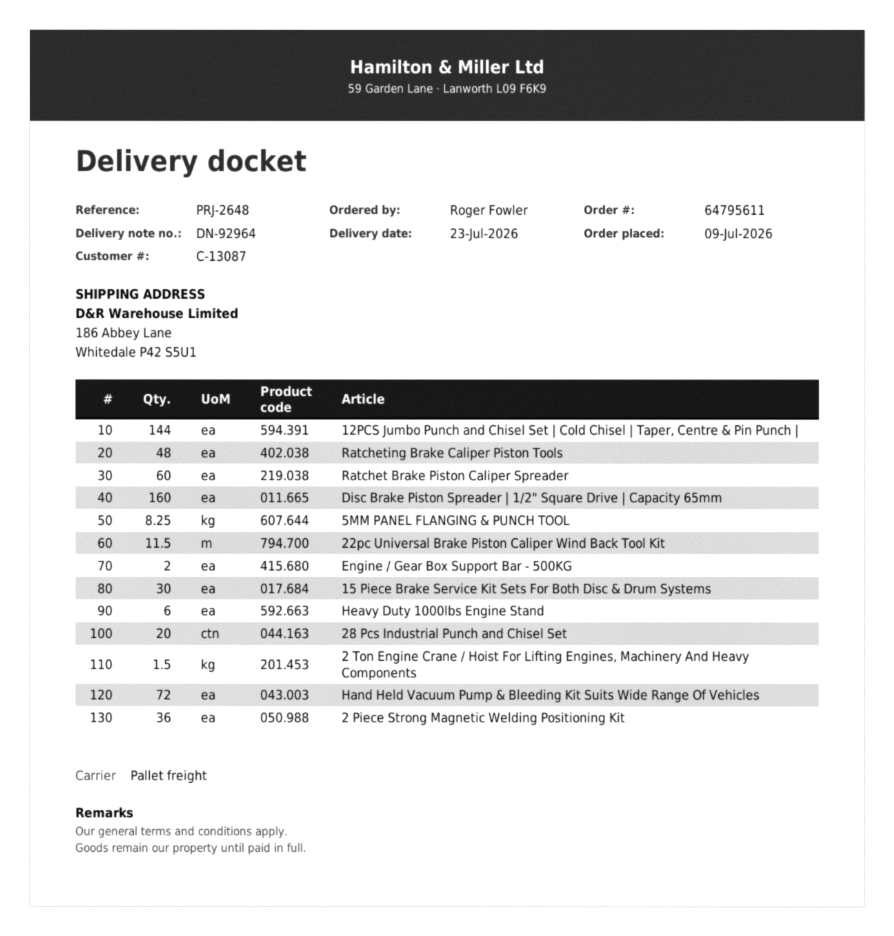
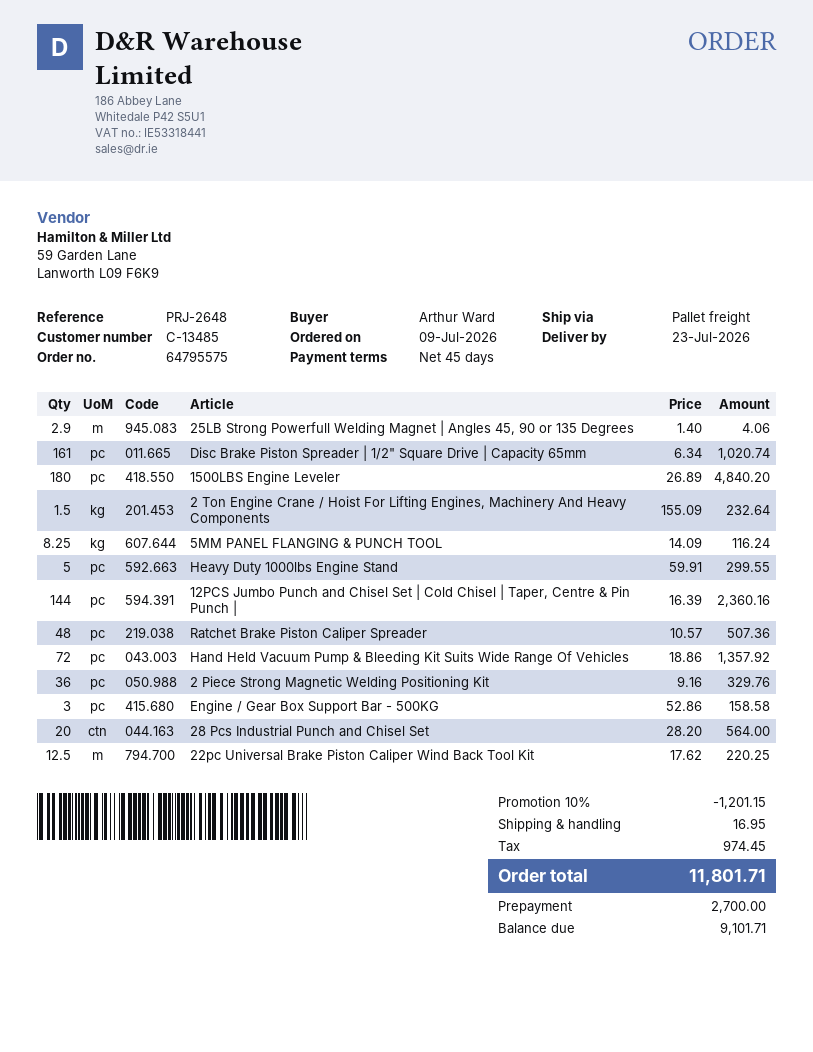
order number: 64795611 -> 64795575
customer number: C-13087 -> C-13485
ordered by: Roger Fowler -> Arthur Ward
Ratcheting Brake Caliper Piston Tools: 48 -> none
Ratchet Brake Piston Caliper Spreader: 60 -> 48
Disc Brake Piston Spreader | 1/2" Square Drive | Capacity 65mm: 160 -> 161
22pc Universal Brake Piston Caliper Wind Back Tool Kit: 11.5 -> 12.5
Engine / Gear Box Support Bar - 500KG: 2 -> 3
15 Piece Brake Service Kit Sets For Both Disc & Drum Systems: 30 -> none
Heavy Duty 1000lbs Engine Stand: 6 -> 5
25LB Strong Powerfull Welding Magnet | Angles 45, 90 or 135 Degrees: none -> 2.9
1500LBS Engine Leveler: none -> 180

